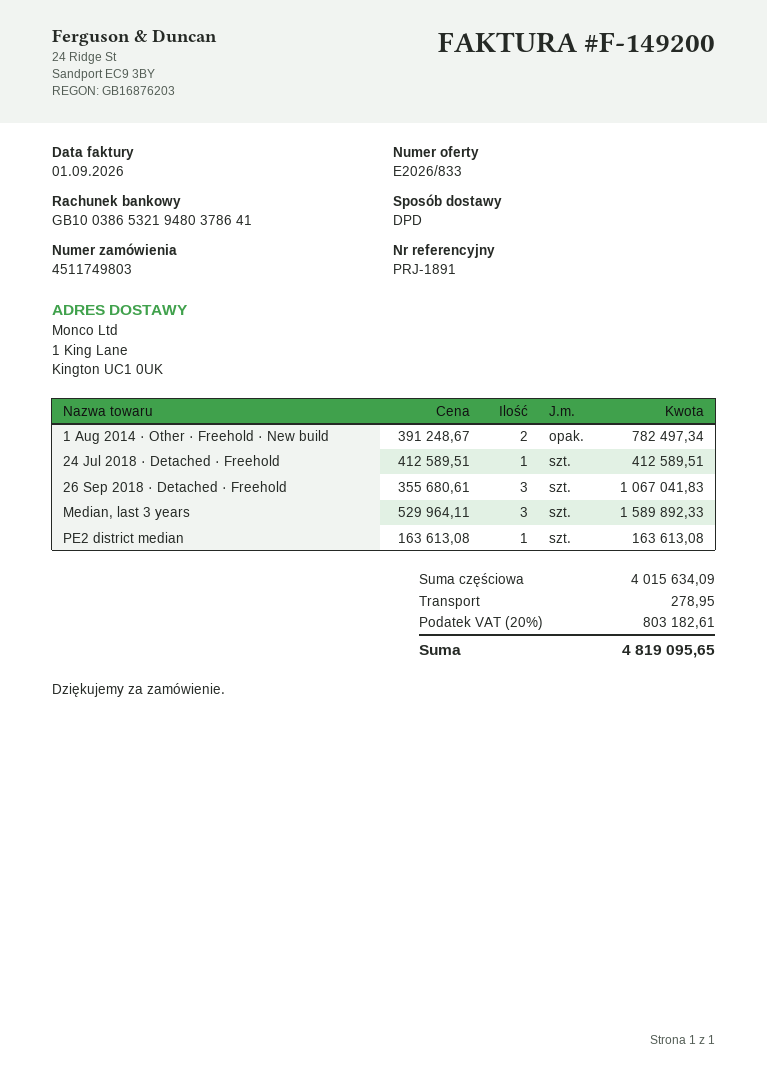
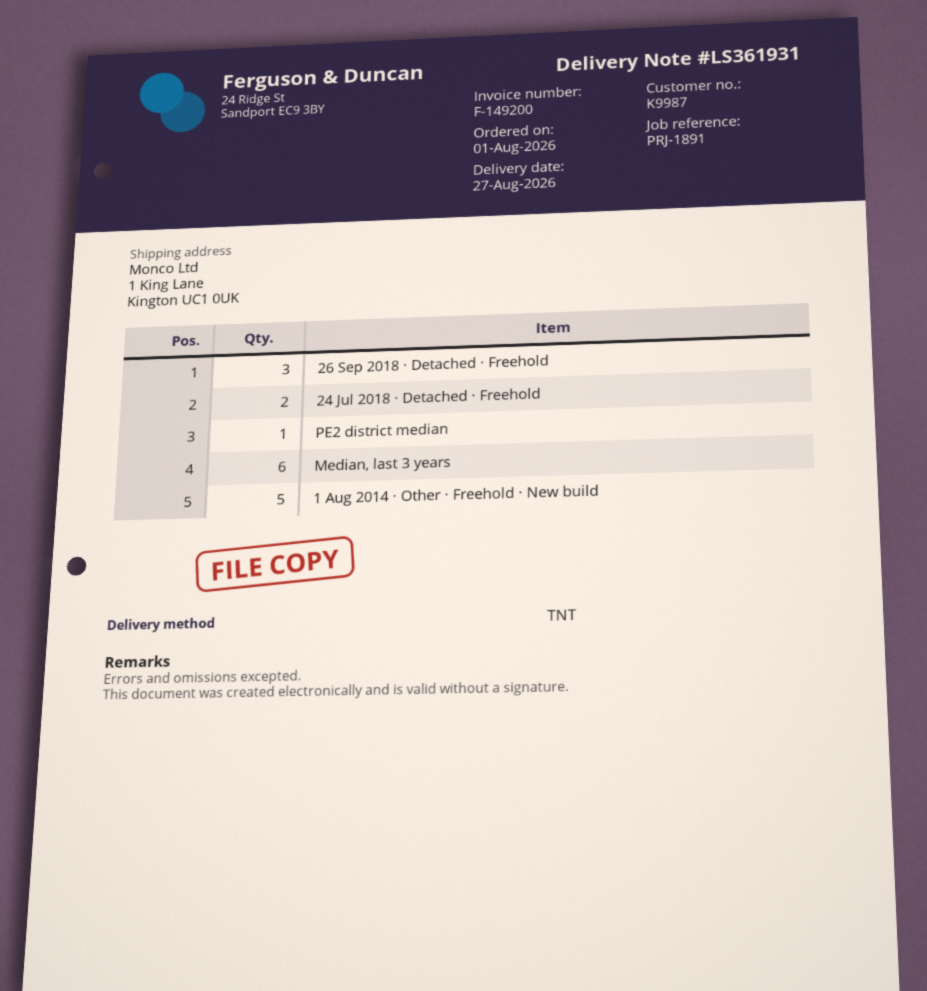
shipping method: DPD -> TNT
1 Aug 2014 · Other · Freehold · New build: 2 -> 5
24 Jul 2018 · Detached · Freehold: 1 -> 2
Median, last 3 years: 3 -> 6

